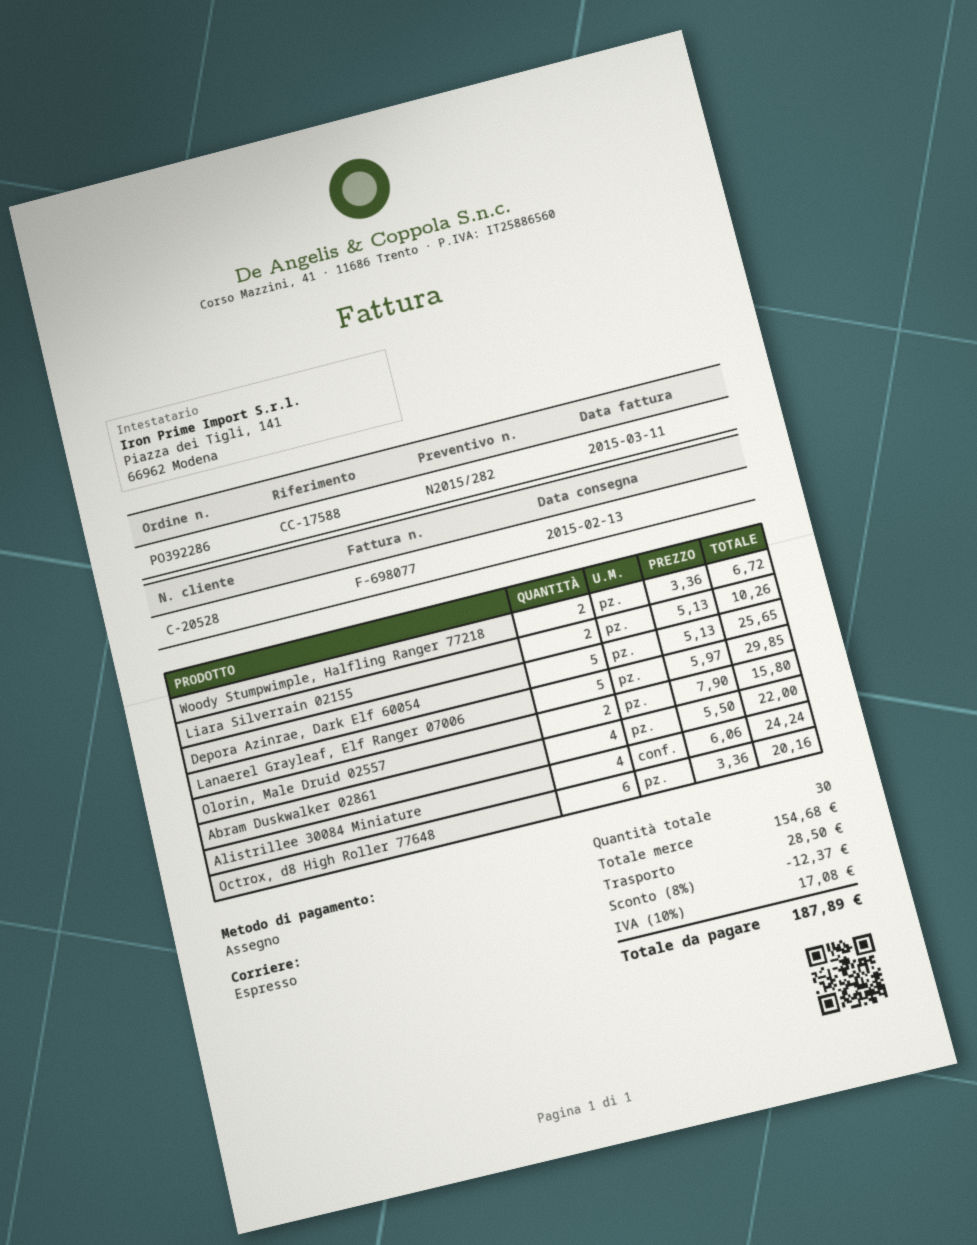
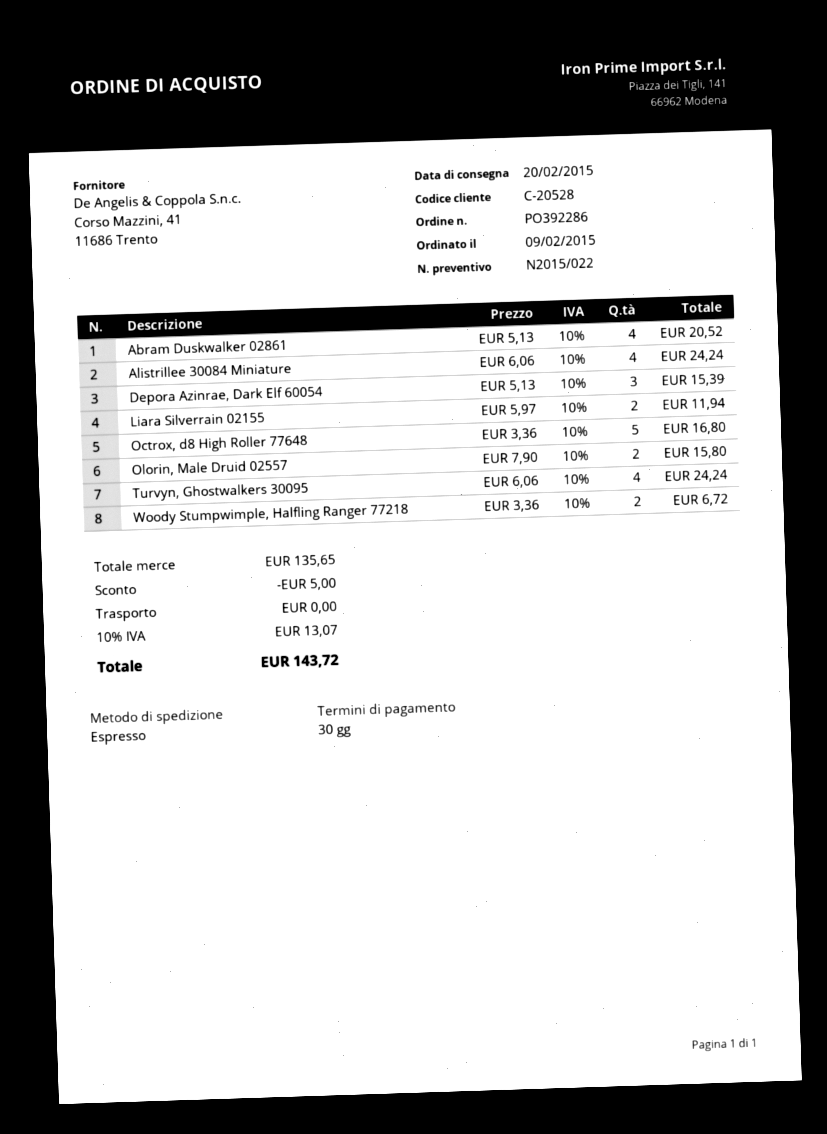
quote number: N2015/282 -> N2015/022
delivery date: 2015-02-13 -> 2015-02-20
Liara Silverrain 02155: 2 x 5.13 = 10.26 -> 2 x 5.97 = 11.94
Depora Azinrae, Dark Elf 60054: 5 x 5.13 = 25.65 -> 3 x 5.13 = 15.39
Lanaerel Grayleaf, Elf Ranger 07006: 5 x 5.97 = 29.85 -> none
Abram Duskwalker 02861: 4 x 5.50 = 22.00 -> 4 x 5.13 = 20.52
Octrox, d8 High Roller 77648: 6 x 3.36 = 20.16 -> 5 x 3.36 = 16.80
Turvyn, Ghostwalkers 30095: none -> 4 x 6.06 = 24.24
subtotal: 154.68 -> 135.65
discount: 12.37 -> 5.00
shipping: 28.50 -> 0.00
tax: 10% = 17.08 -> 10% = 13.07
total: 187.89 -> 143.72

